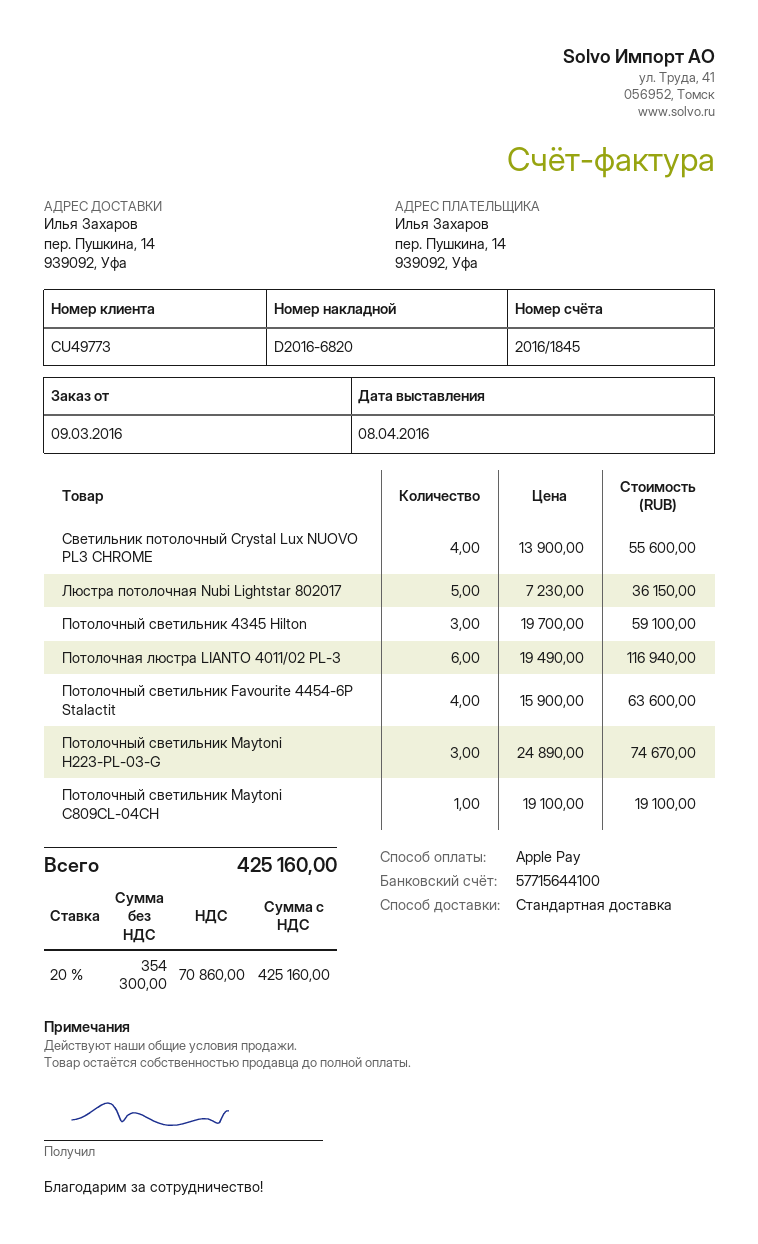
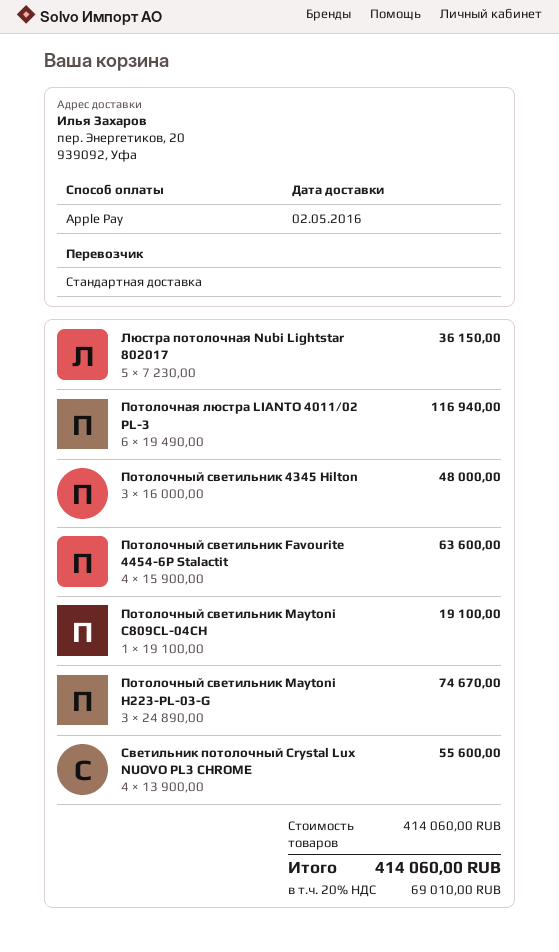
ship to: пер. Пушкина, 14, 939092, Уфа -> пер. Энергетиков, 20, 939092, Уфа
Потолочный светильник 4345 Hilton: 3 x 19700.00 = 59100.00 -> 3 x 16000.00 = 48000.00
tax: 20% = 70860.00 -> 20% = 69010.00
total: 425160.00 -> 414060.00

